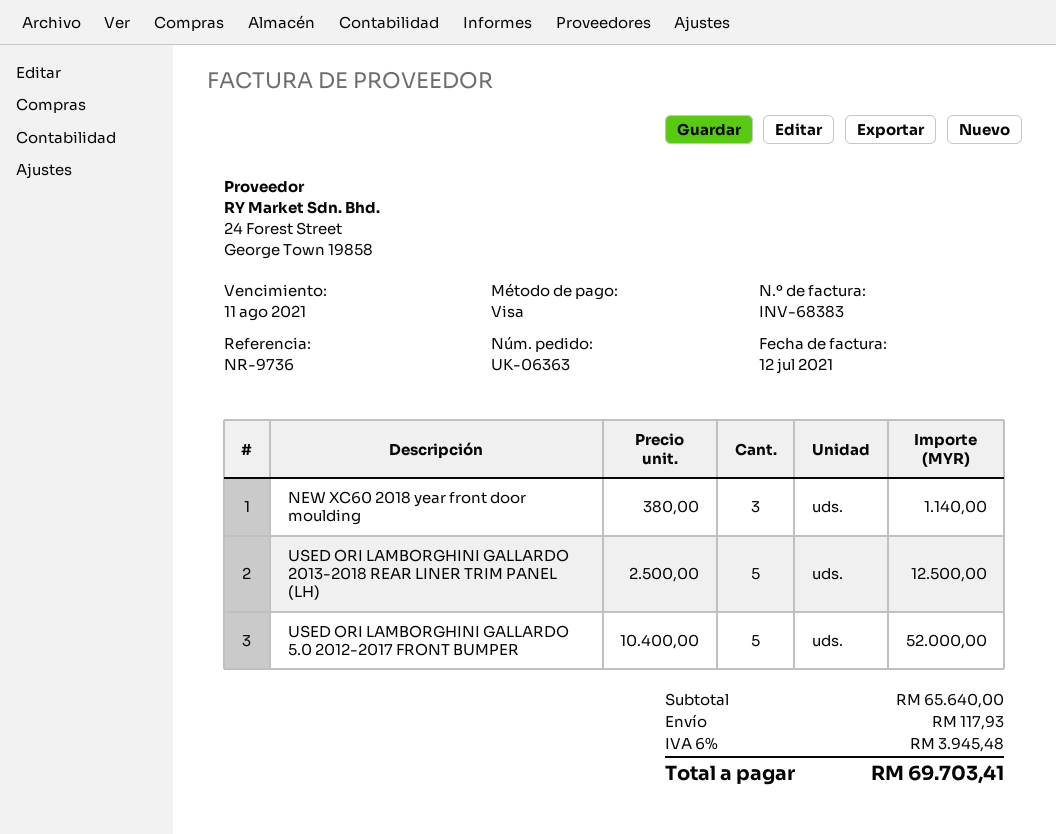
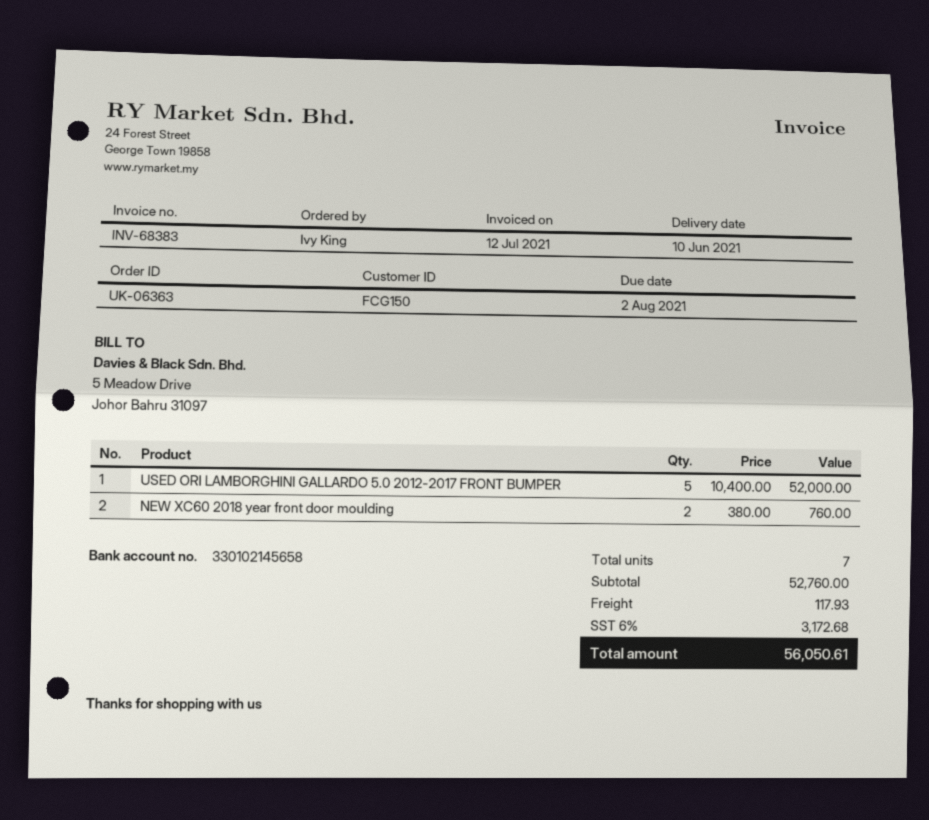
due date: 2021-08-11 -> 2021-08-02
NEW XC60 2018 year front door moulding: 3 x 380.00 = 1140.00 -> 2 x 380.00 = 760.00
USED ORI LAMBORGHINI GALLARDO 2013-2018 REAR LINER TRIM PANEL (LH): 5 x 2500.00 = 12500.00 -> none
subtotal: 65640.00 -> 52760.00
tax: 6% = 3945.48 -> 6% = 3172.68
total: 69703.41 -> 56050.61

